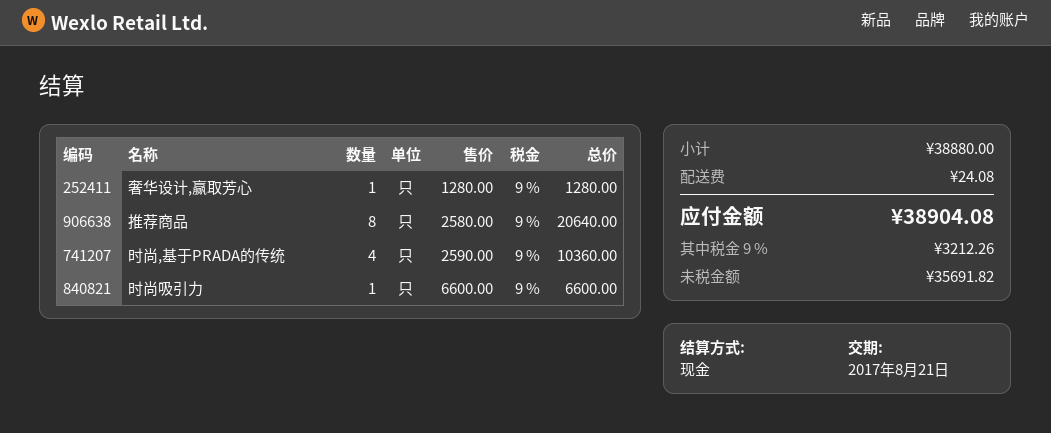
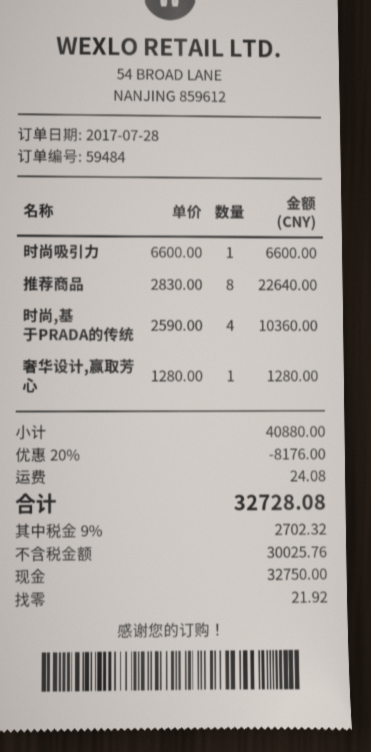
推荐商品: 8 x 2580.00 = 20640.00 -> 8 x 2830.00 = 22640.00
subtotal: 38880.00 -> 40880.00
discount: none -> 20% = 8176.00
net: 35691.82 -> 30025.76
tax: 9% = 3212.26 -> 9% = 2702.32
total: 38904.08 -> 32728.08

